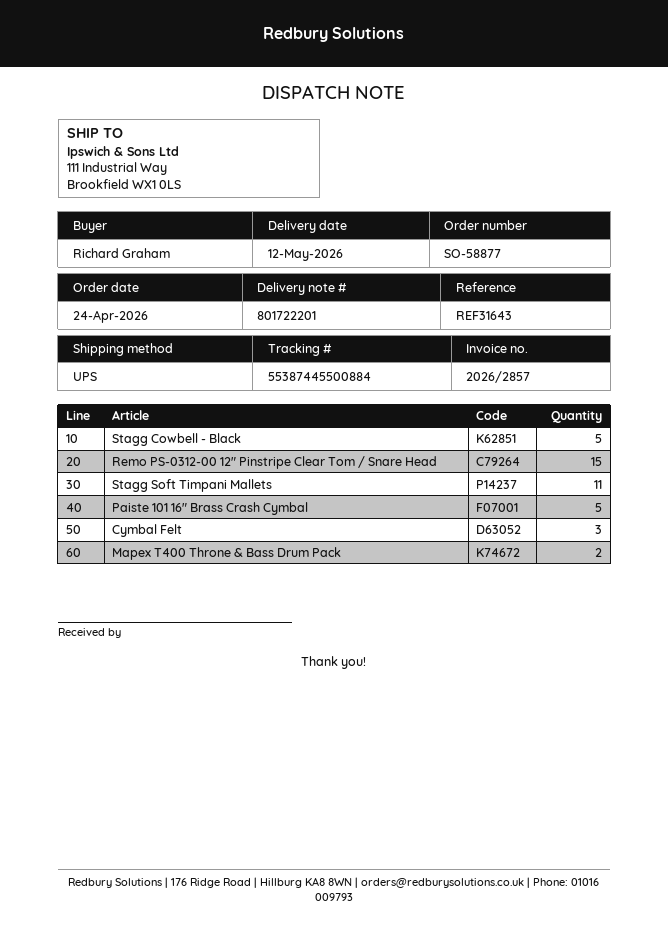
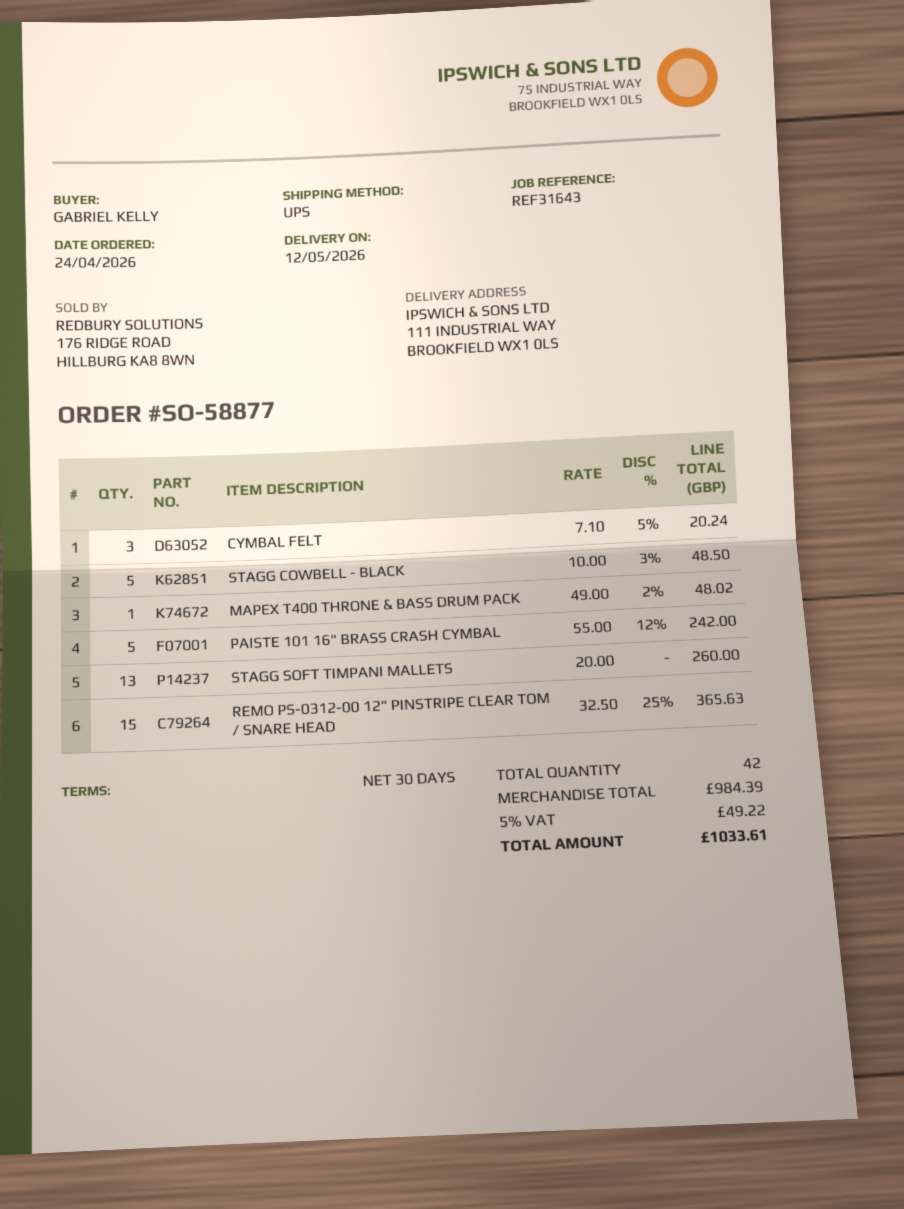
ordered by: Richard Graham -> GABRIEL KELLY
Stagg Soft Timpani Mallets: 11 -> 13
Mapex T400 Throne & Bass Drum Pack: 2 -> 1

